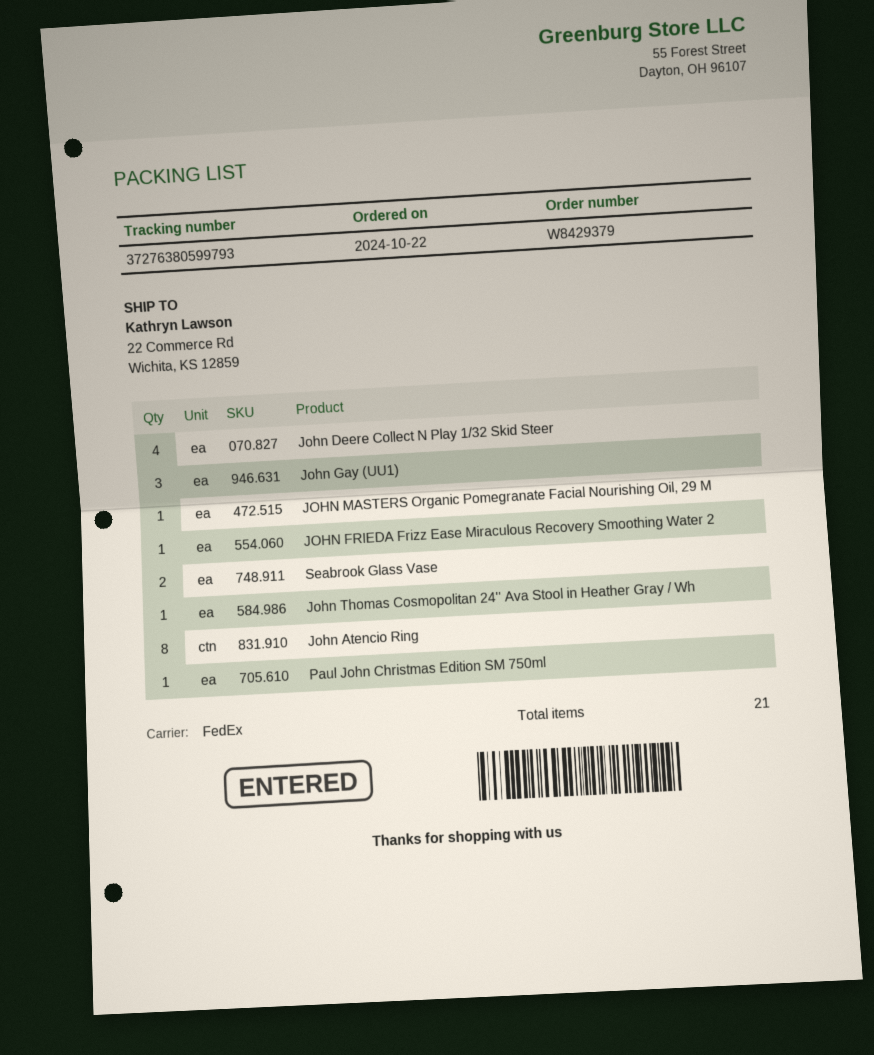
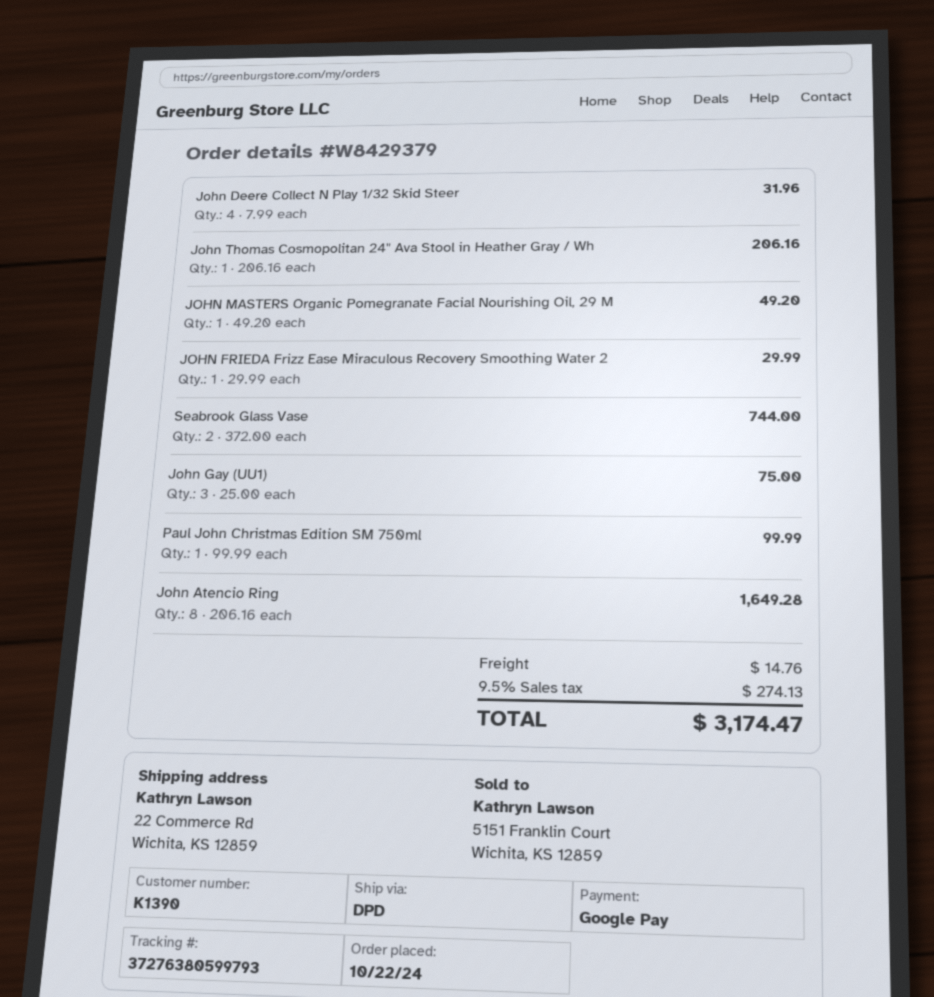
shipping method: FedEx -> DPD

